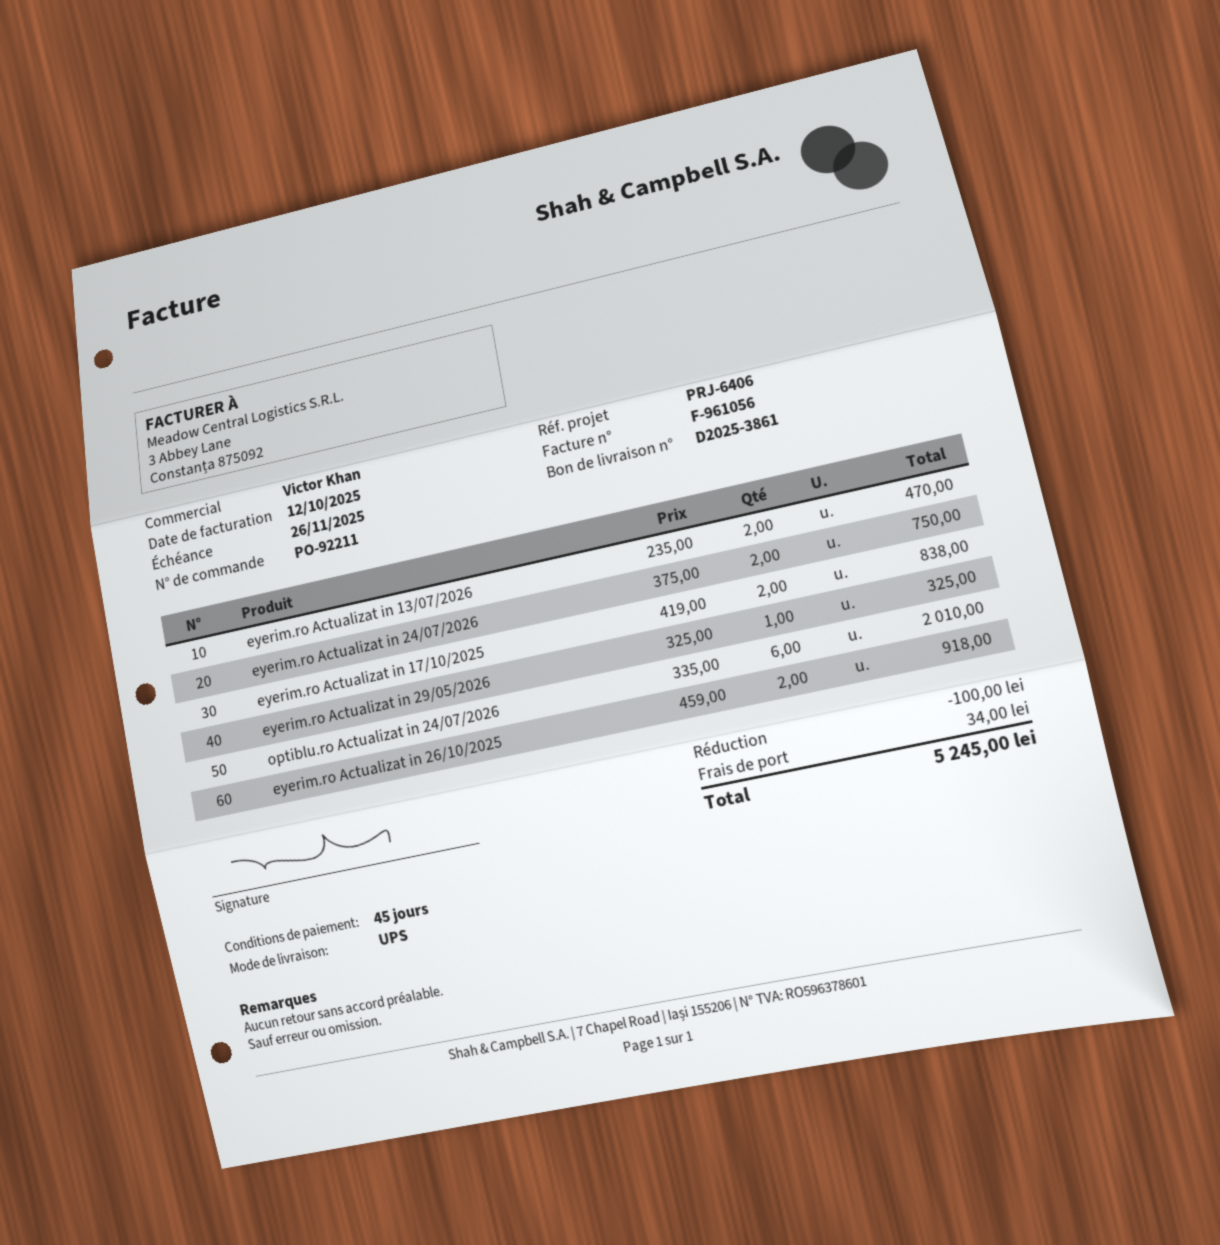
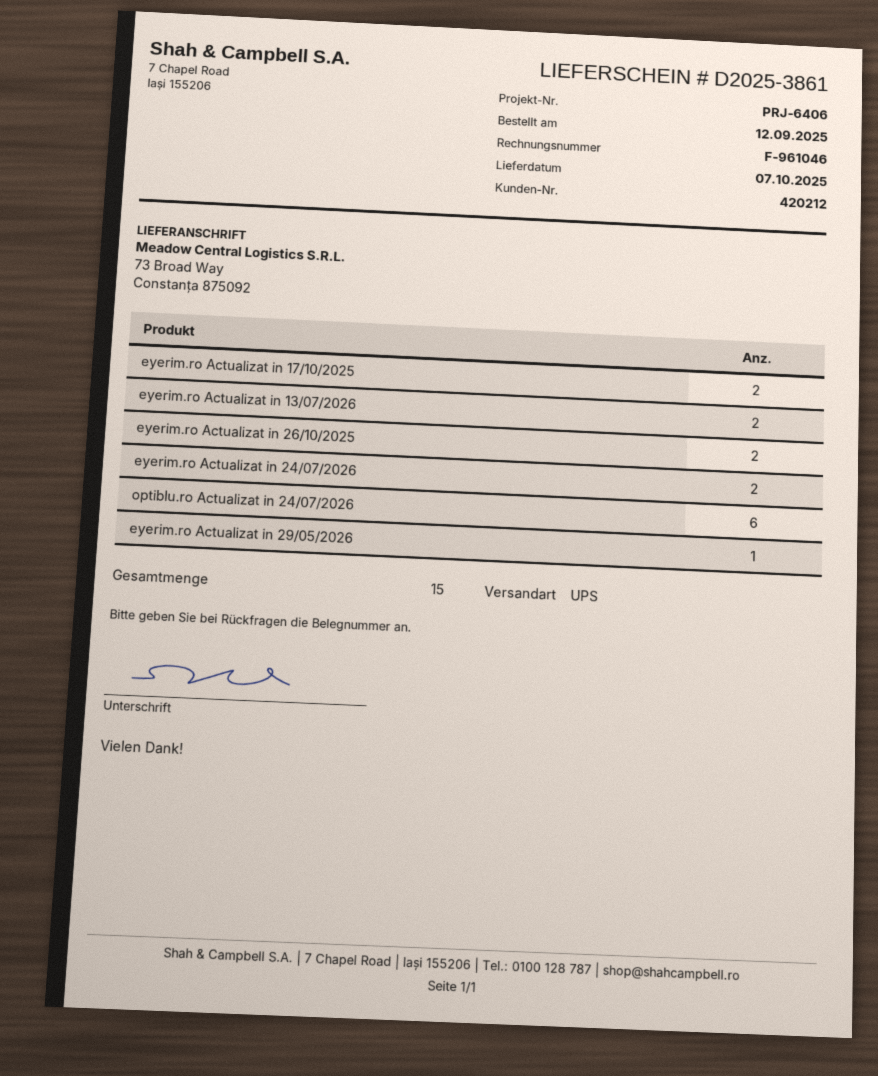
invoice number: F-961056 -> F-961046

